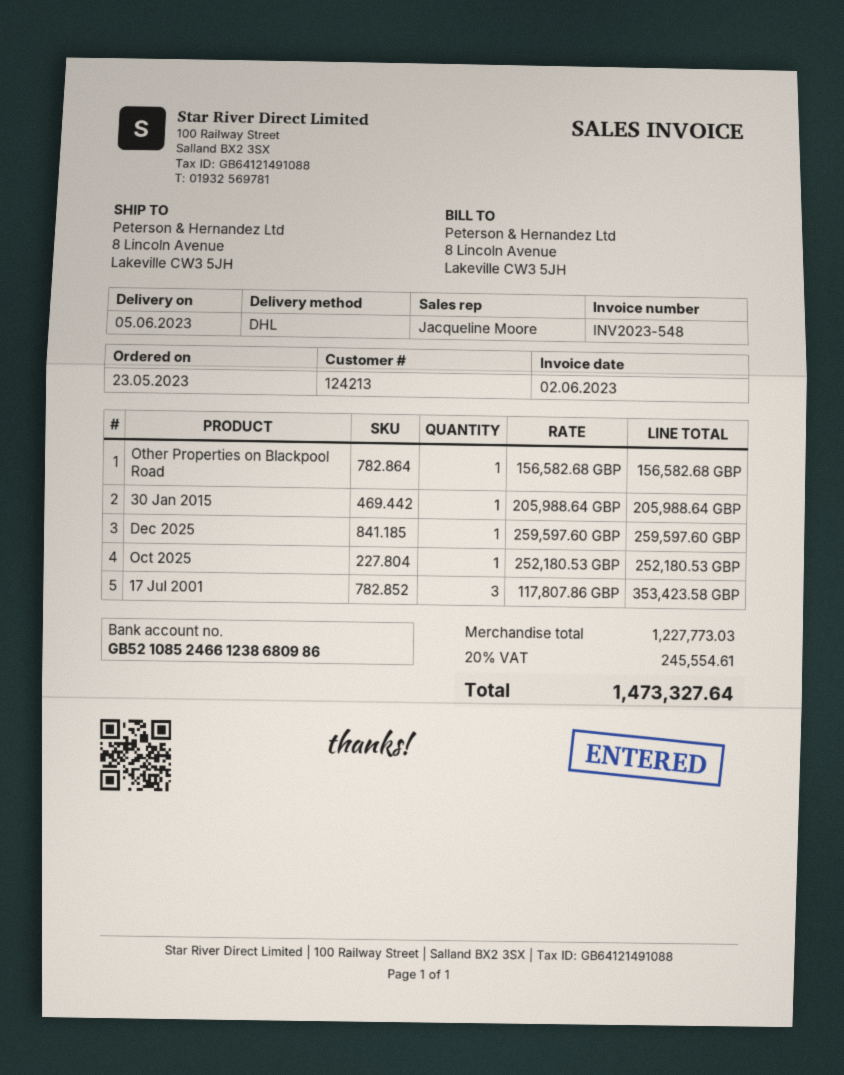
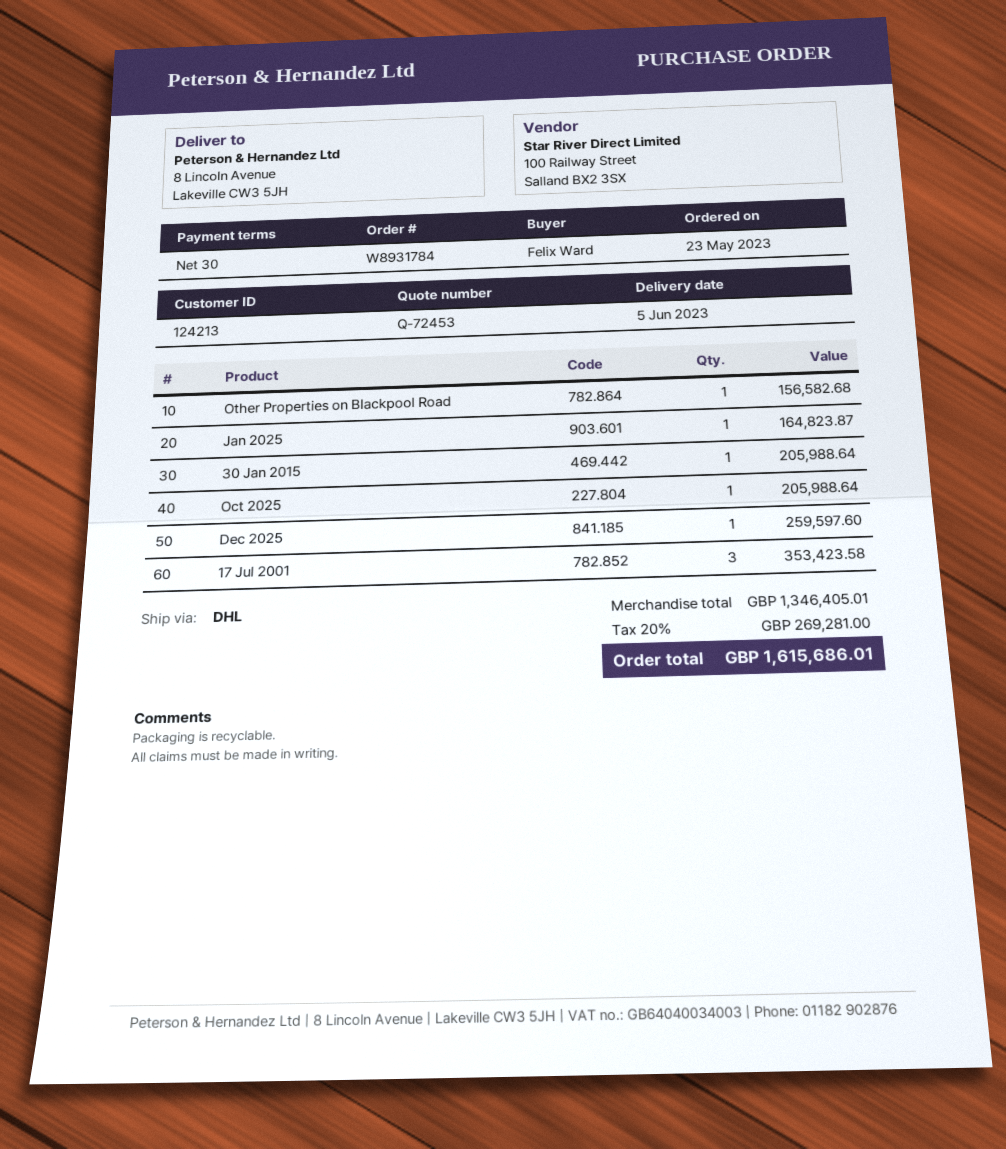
Oct 2025: 1 for 252180.53 -> 1 for 205988.64
Jan 2025: none -> 1 for 164823.87
subtotal: 1227773.03 -> 1346405.01
tax: 20% = 245554.61 -> 20% = 269281.00
total: 1473327.64 -> 1615686.01

